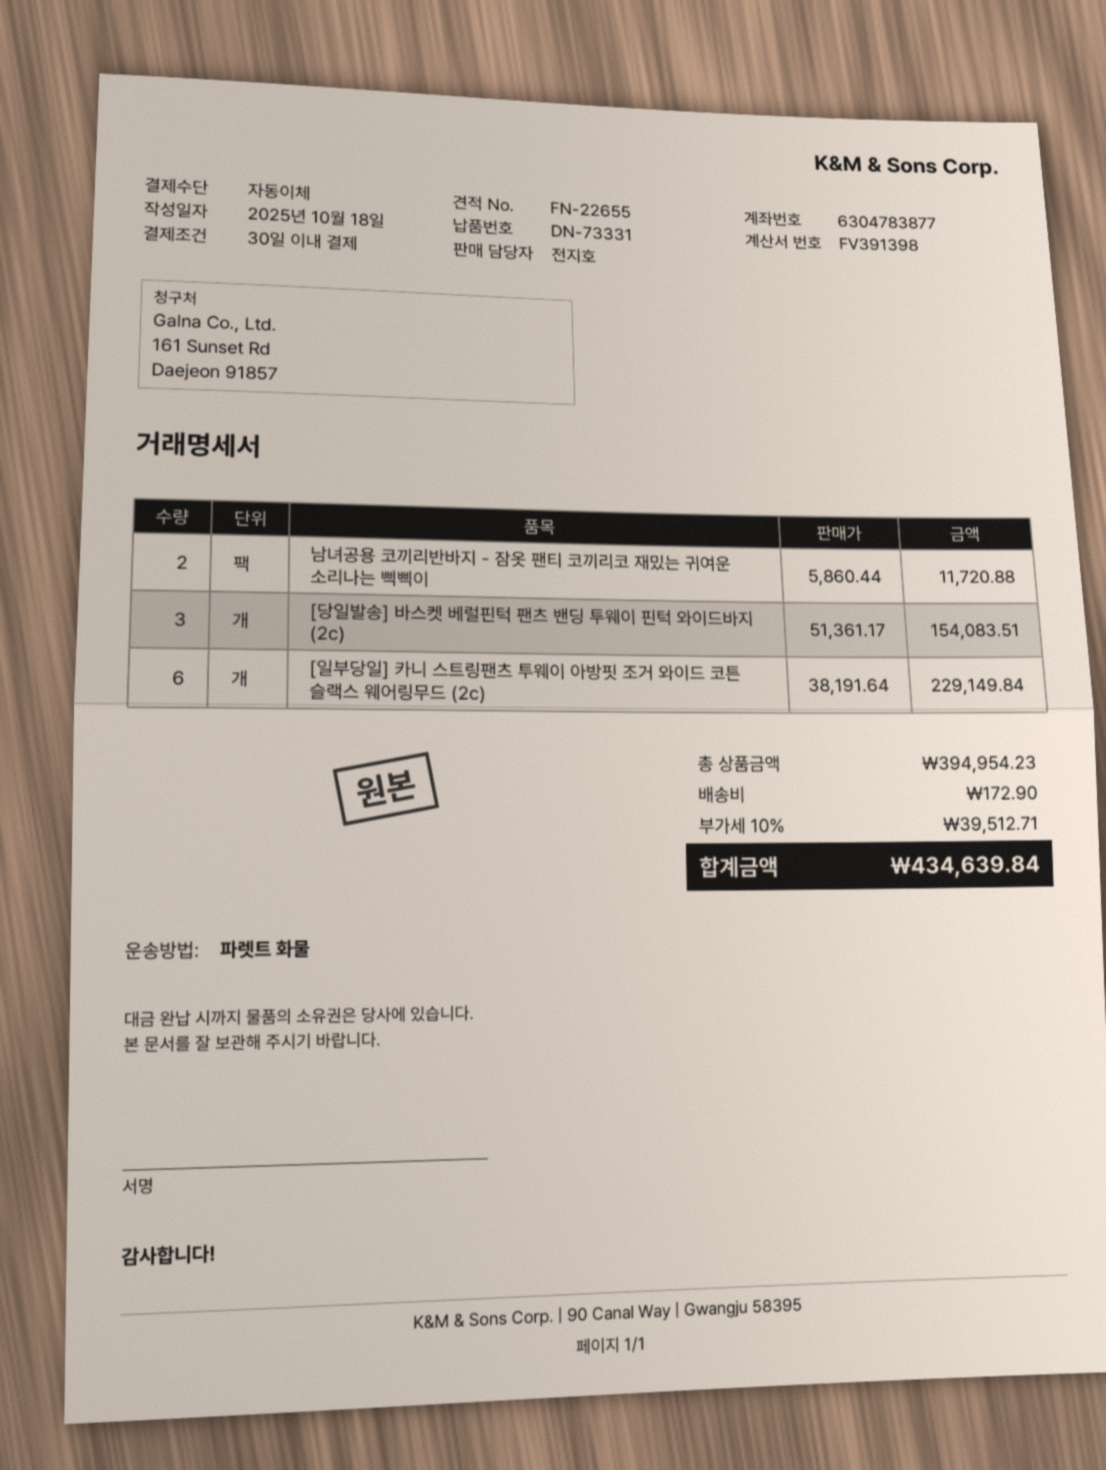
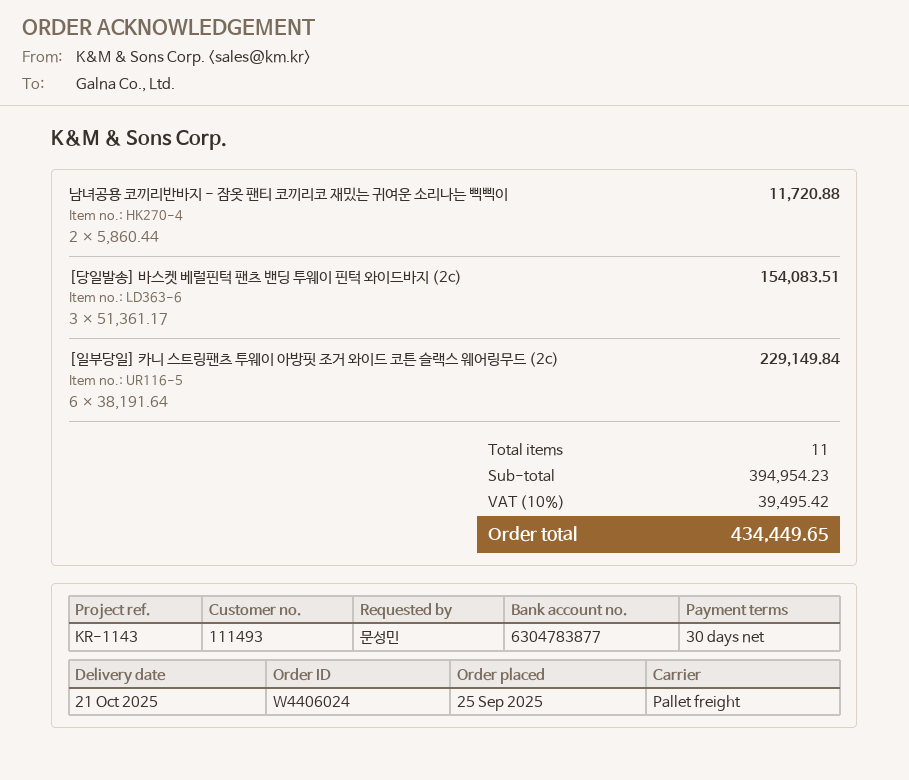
shipping: 172.90 -> none
tax: 10% = 39512.71 -> 10% = 39495.42
total: 434639.84 -> 434449.65

